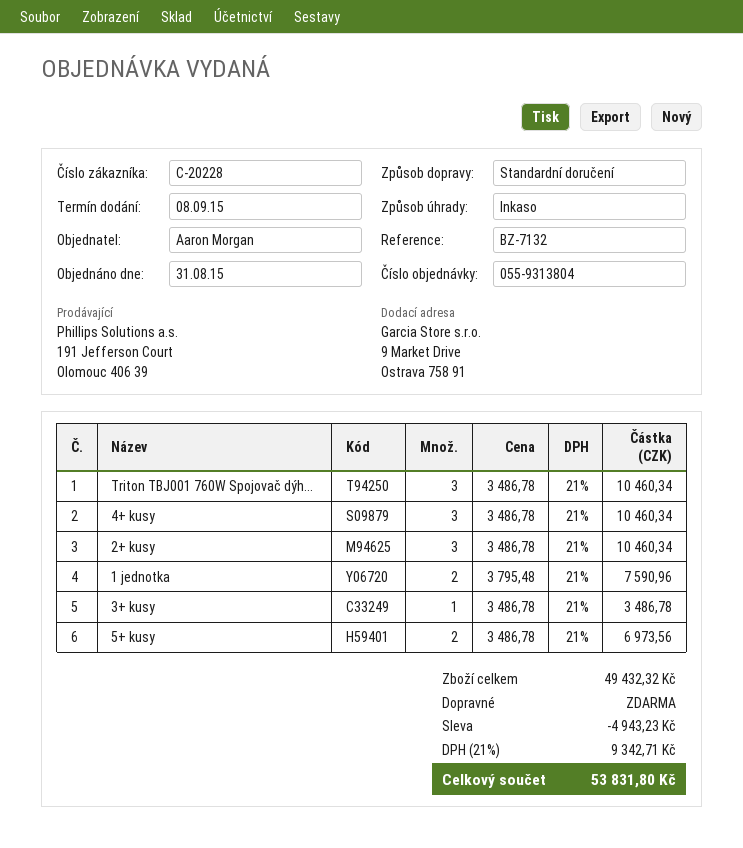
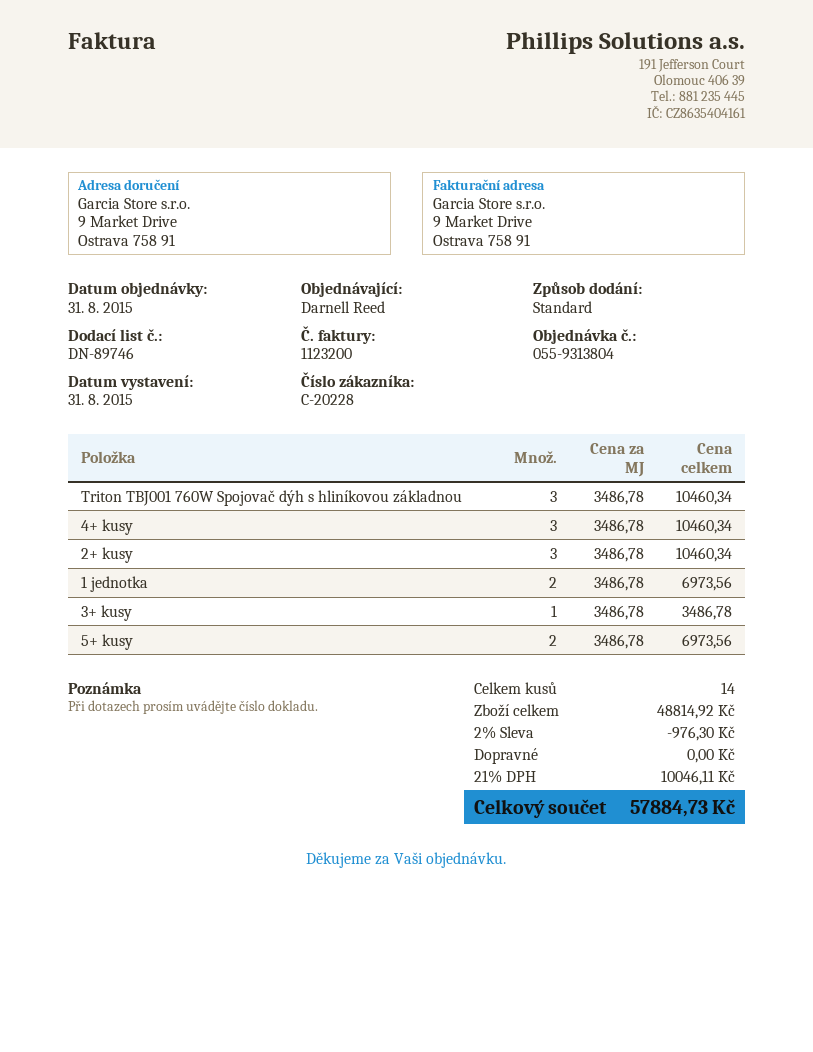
ordered by: Aaron Morgan -> Darnell Reed
1 jednotka: 2 x 3795.48 = 7590.96 -> 2 x 3486.78 = 6973.56
subtotal: 49432.32 -> 48814.92
discount: 4943.23 -> 976.30
tax: 21% = 9342.71 -> 21% = 10046.11
total: 53831.80 -> 57884.73

